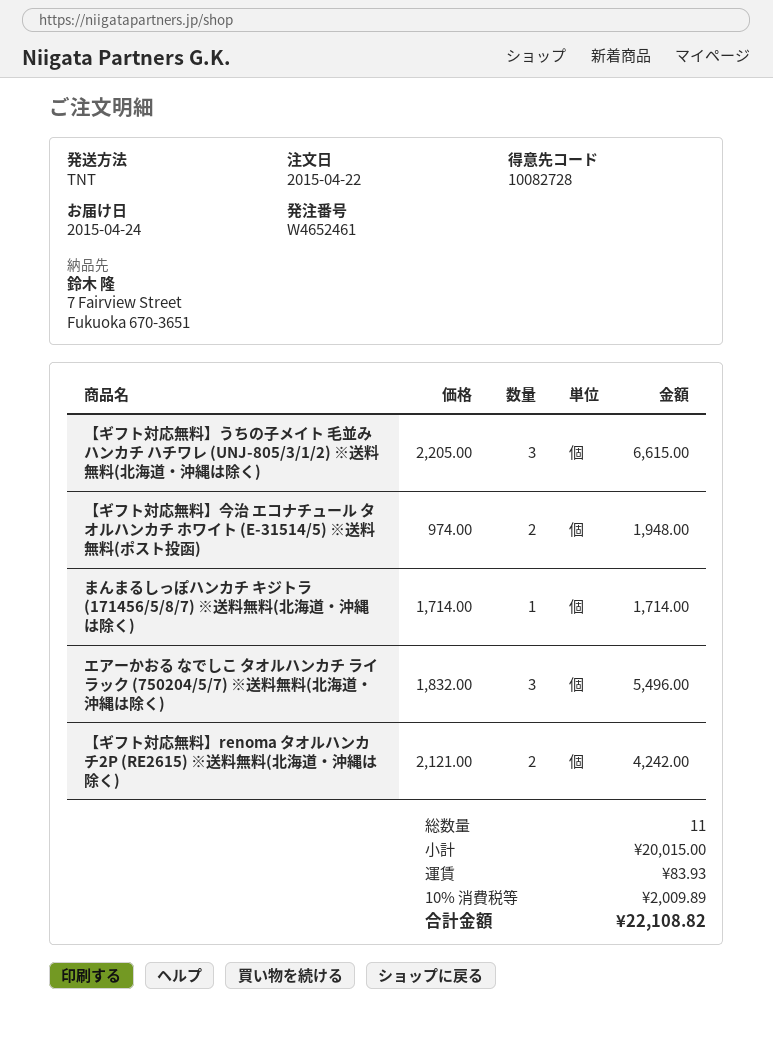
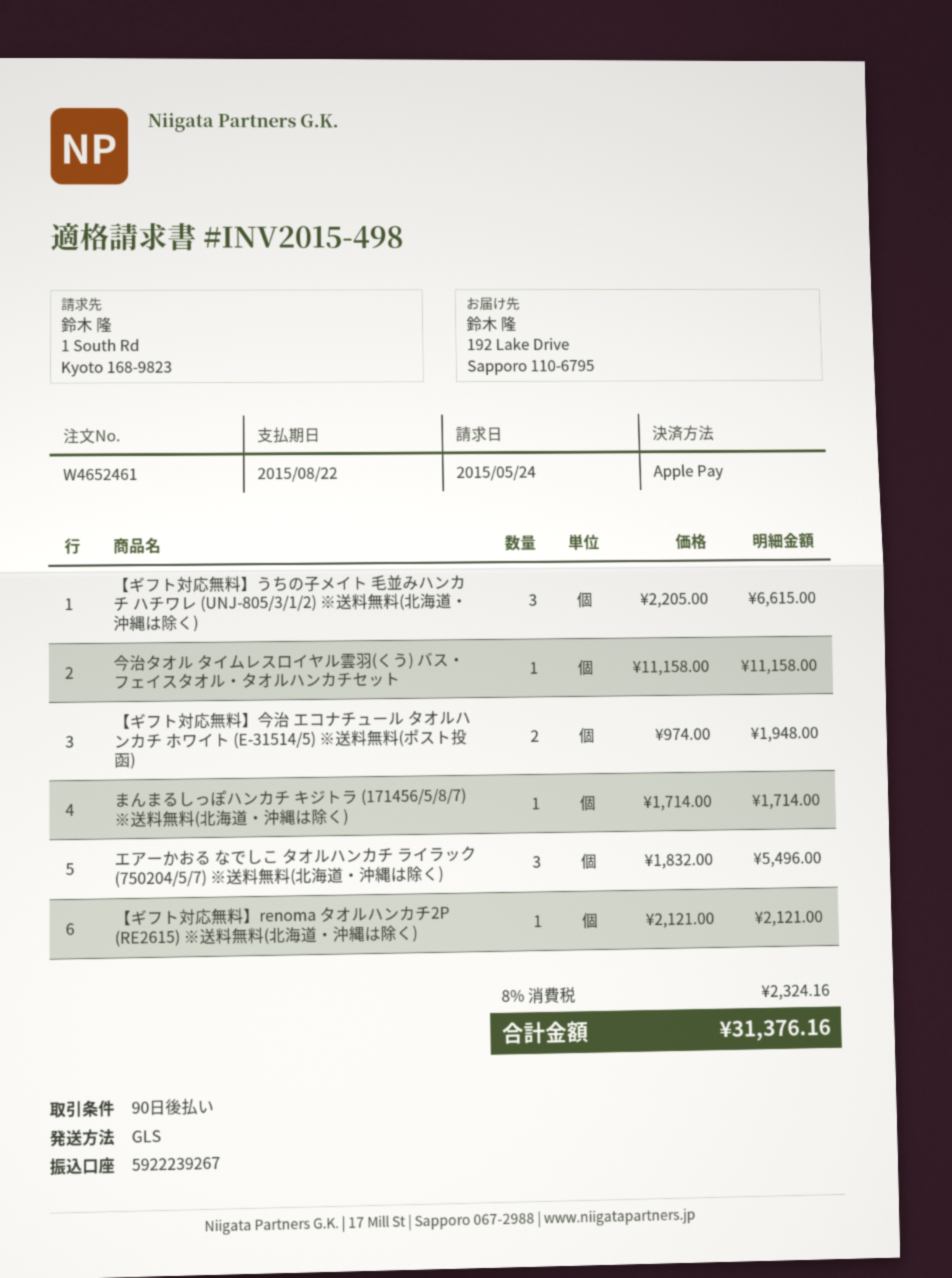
shipping method: TNT -> GLS
ship to: 7 Fairview Street, Fukuoka 670-3651 -> 192 Lake Drive, Sapporo 110-6795
【ギフト対応無料】renoma タオルハンカチ2P (RE2615) ※送料無料(北海道・沖縄は除く): 2 x 2121.00 = 4242.00 -> 1 x 2121.00 = 2121.00
今治タオル タイムレスロイヤル雲羽(くう) バス・フェイスタオル・タオルハンカチセット: none -> 1 x 11158.00 = 11158.00
shipping: 83.93 -> none
tax: 10% = 2009.89 -> 8% = 2324.16
total: 22108.82 -> 31376.16

